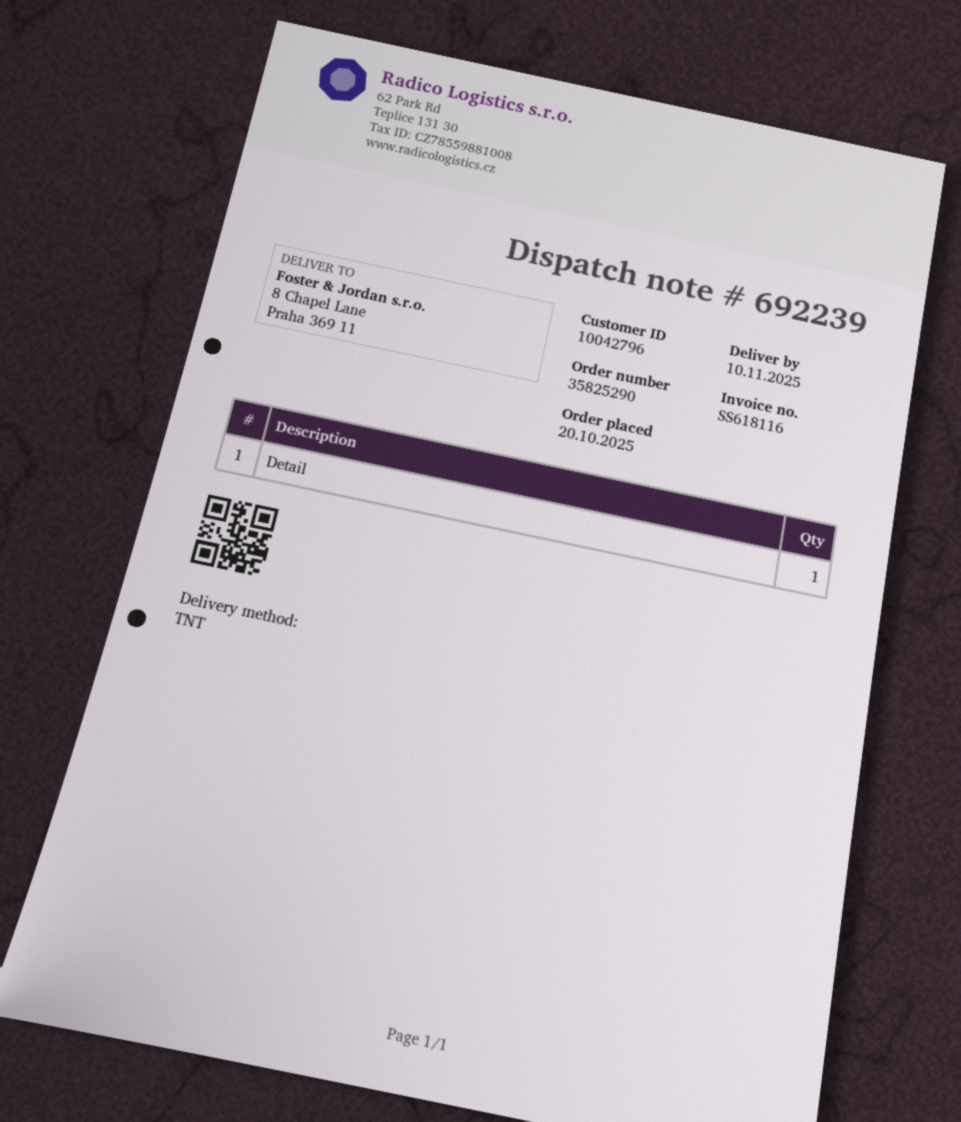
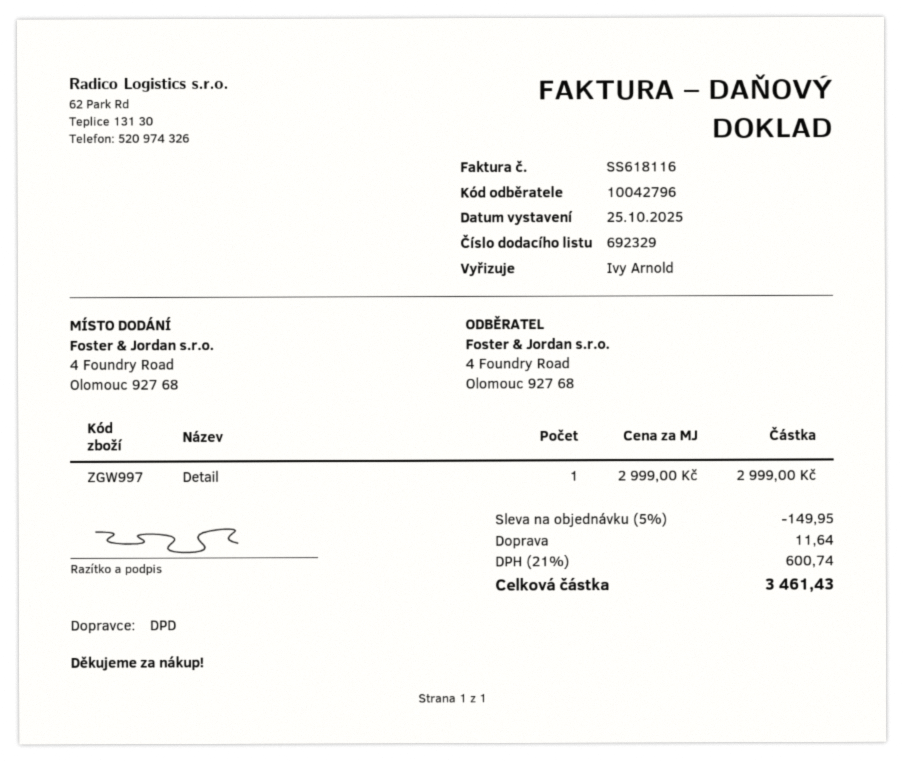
delivery note number: 692239 -> 692329
shipping method: TNT -> DPD
ship to: 8 Chapel Lane, Praha 369 11 -> 4 Foundry Road, Olomouc 927 68

